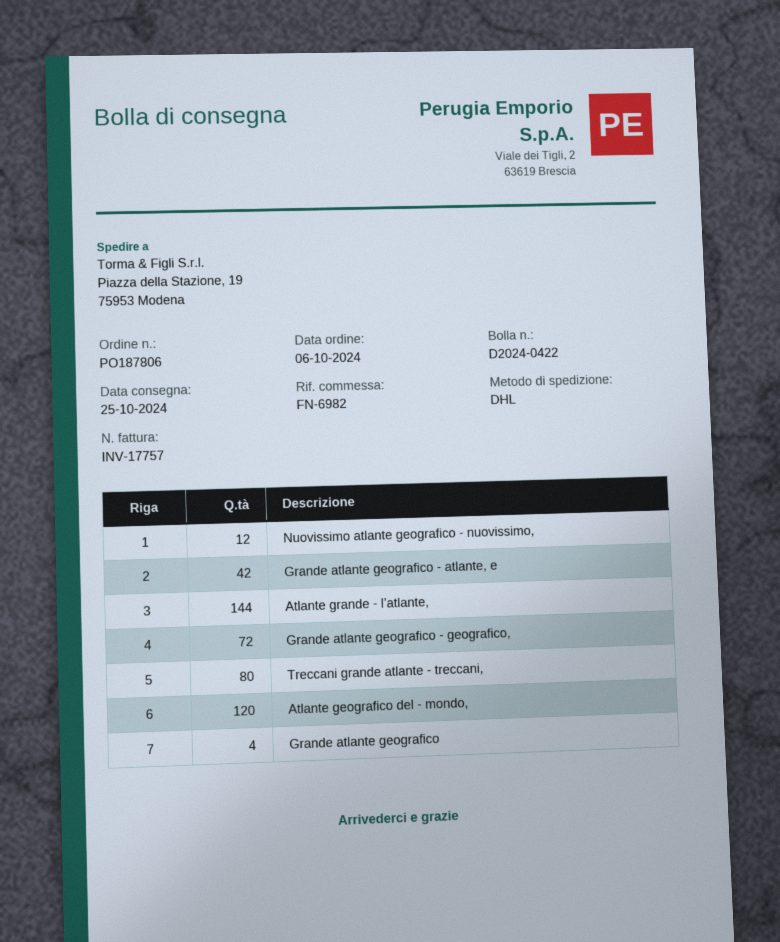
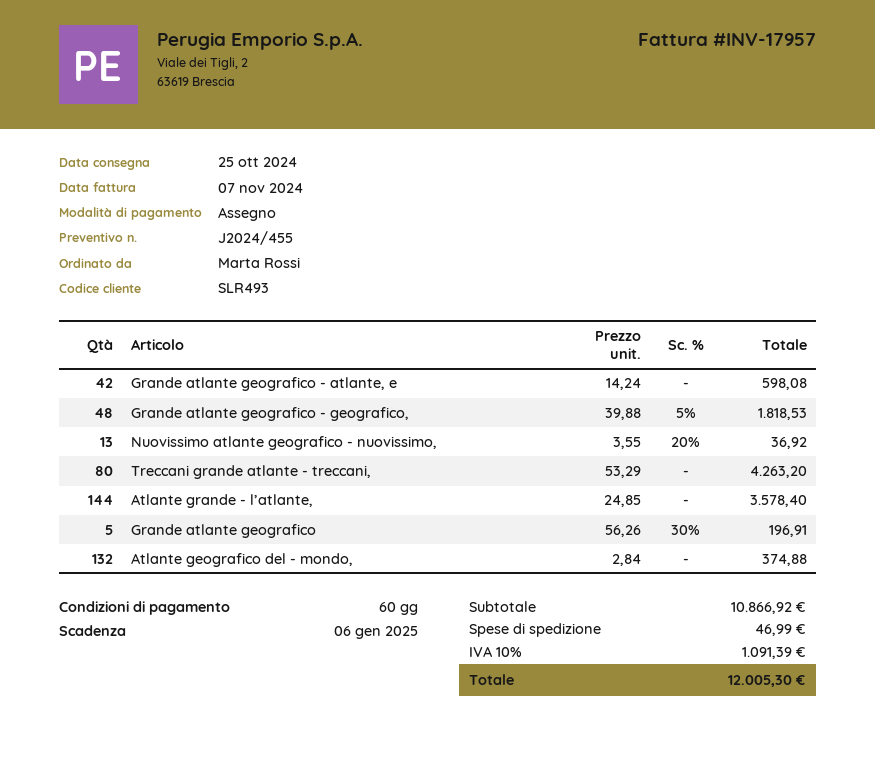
invoice number: INV-17757 -> INV-17957
Nuovissimo atlante geografico - nuovissimo,: 12 -> 13
Grande atlante geografico - geografico,: 72 -> 48
Atlante geografico del - mondo,: 120 -> 132
Grande atlante geografico: 4 -> 5

